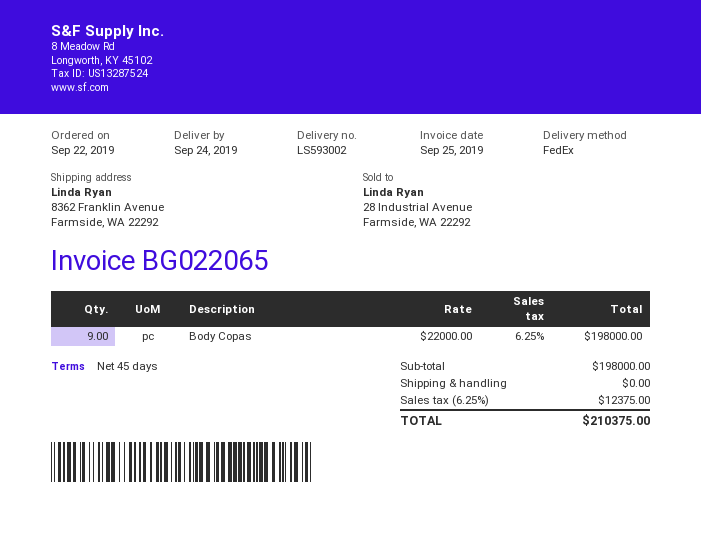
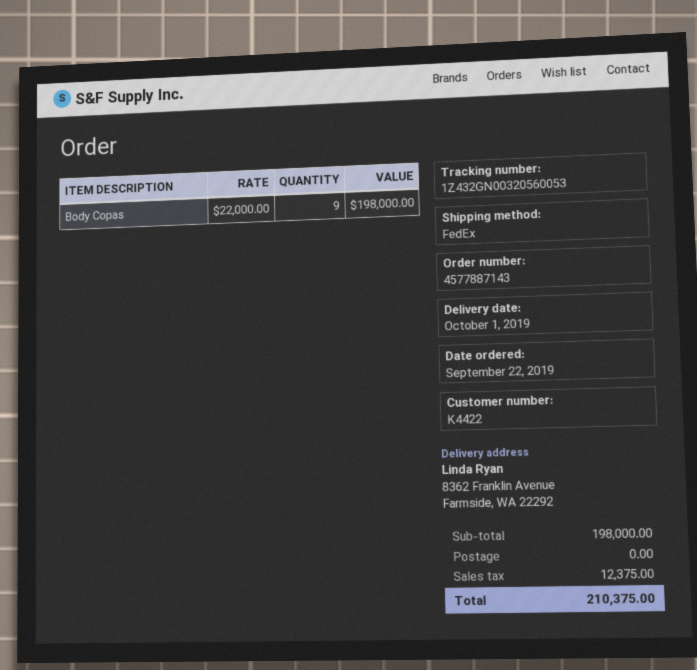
delivery date: 2019-09-24 -> 2019-10-01

